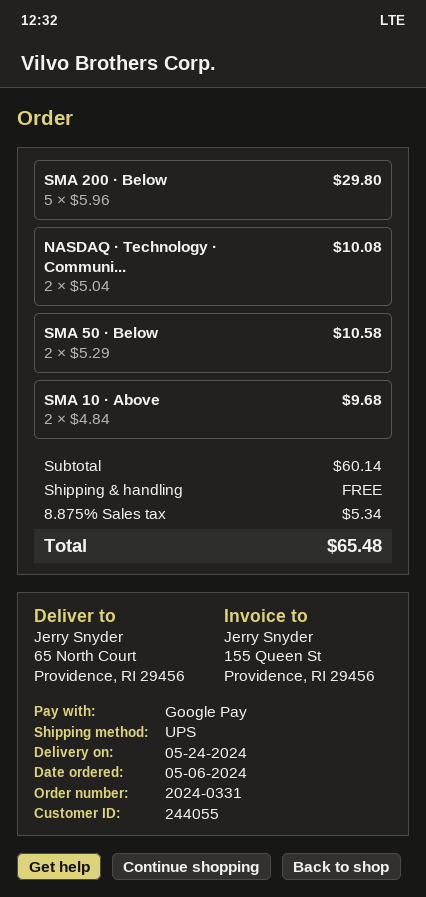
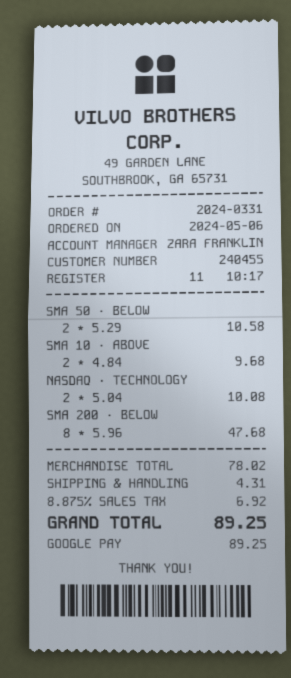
customer number: 244055 -> 240455
SMA 200 · Below: 5 x 5.96 = 29.80 -> 8 x 5.96 = 47.68
subtotal: 60.14 -> 78.02
shipping: 0.00 -> 4.31
tax: 8.875% = 5.34 -> 8.875% = 6.92
total: 65.48 -> 89.25

